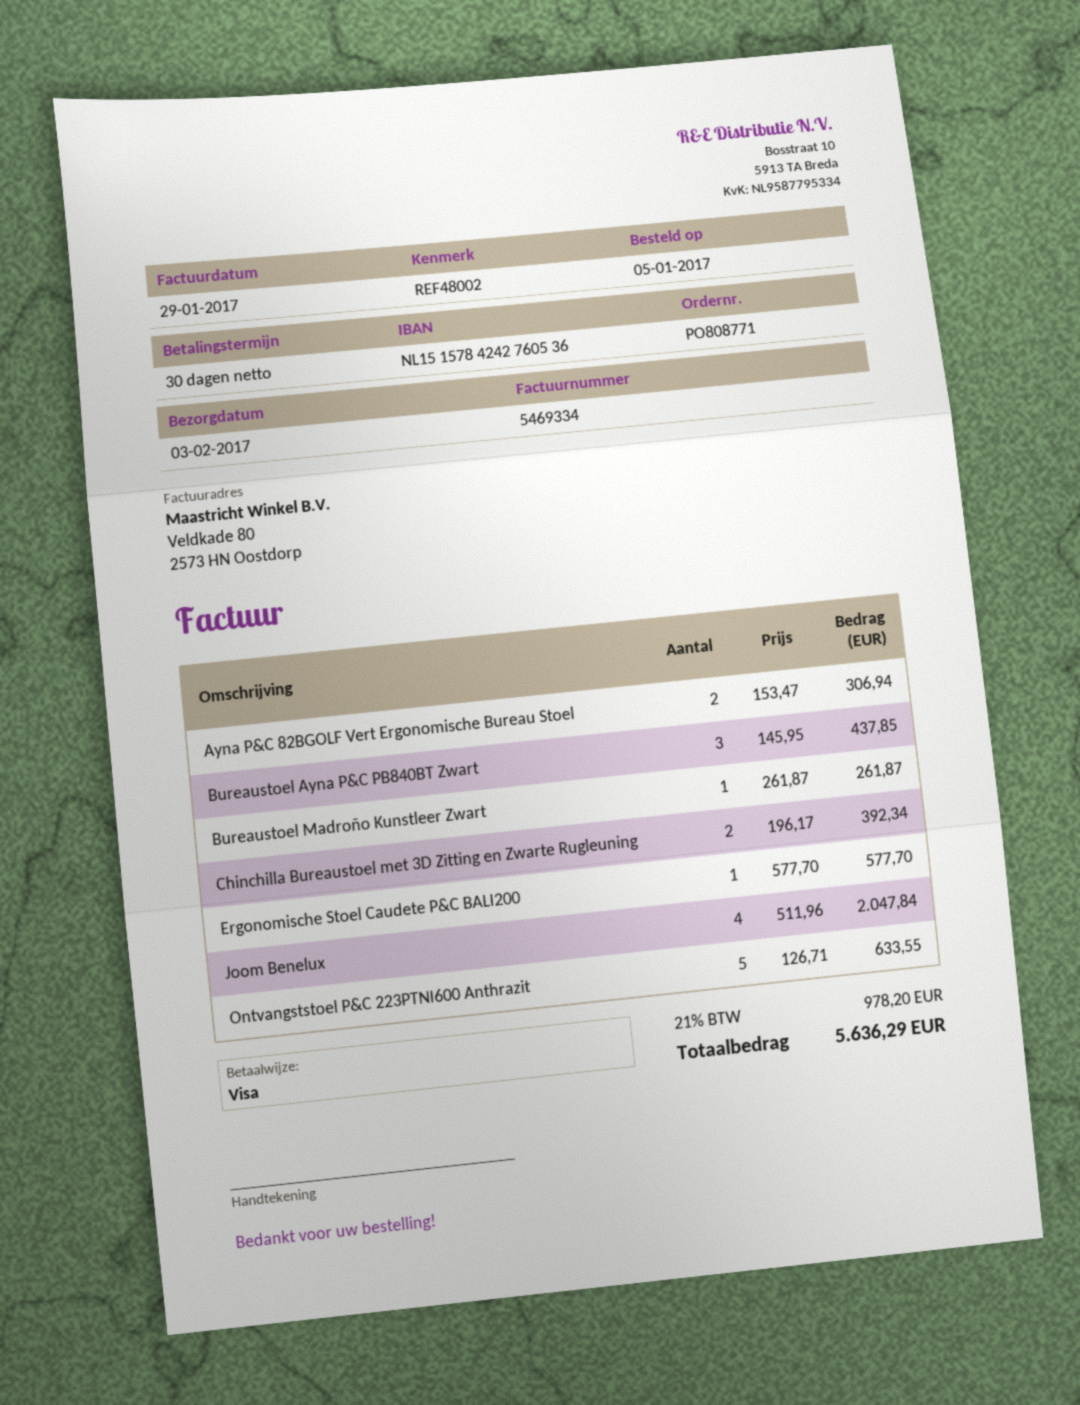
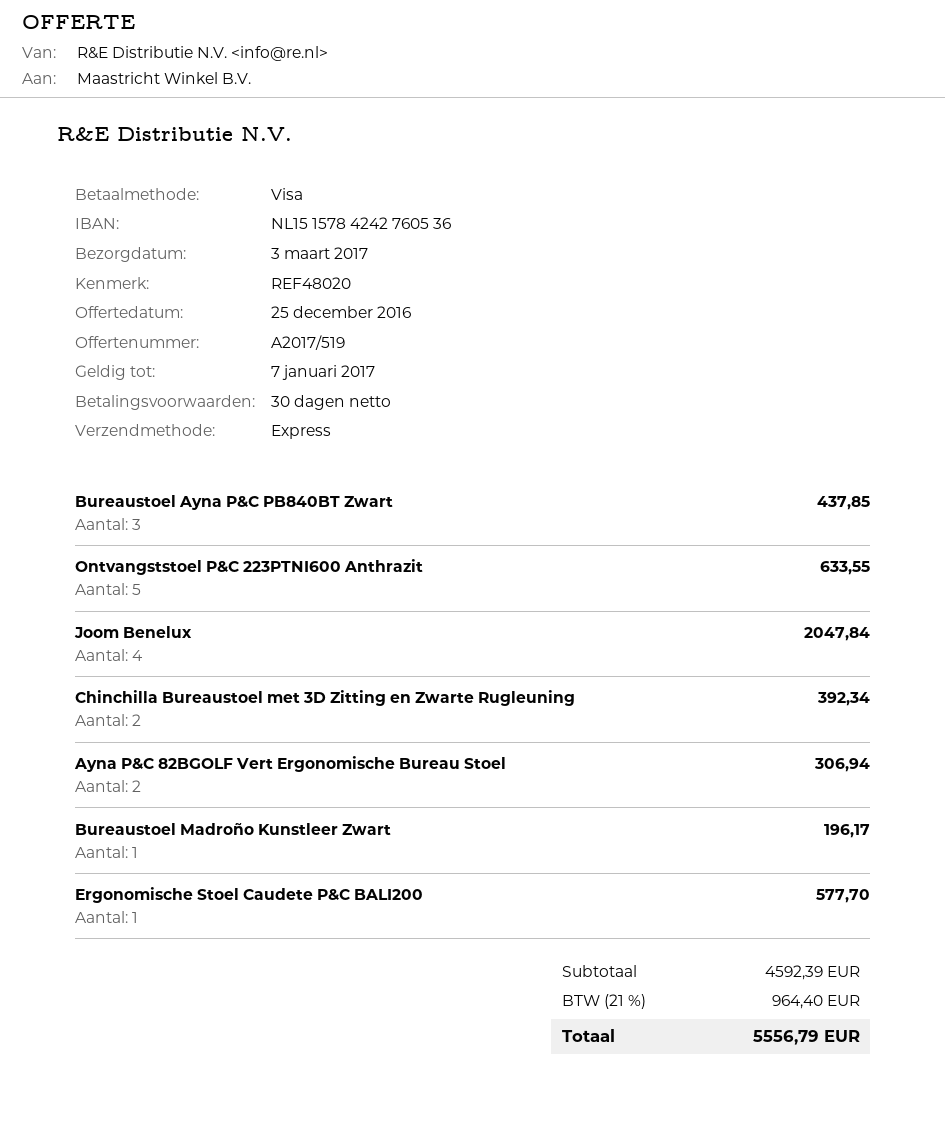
delivery date: 2017-02-03 -> 2017-03-03
reference: REF48002 -> REF48020
Bureaustoel Madroño Kunstleer Zwart: 1 for 261.87 -> 1 for 196.17
tax: 21% = 978.20 -> 21% = 964.40
total: 5636.29 -> 5556.79

